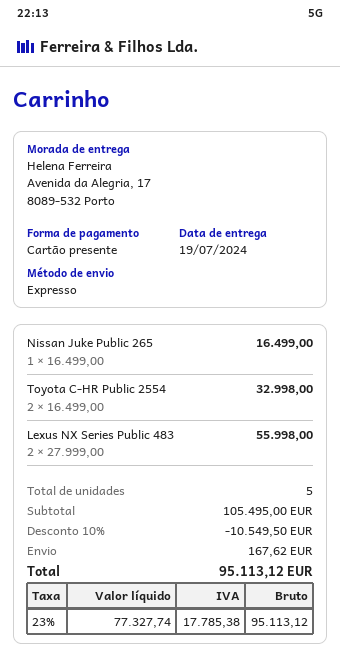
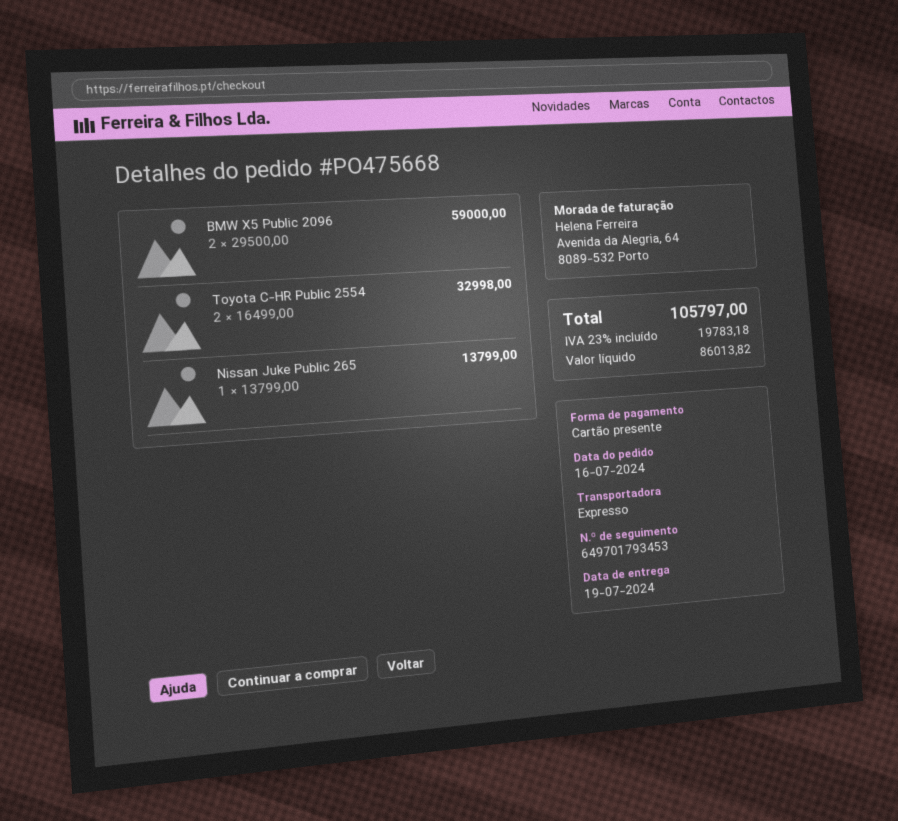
Nissan Juke Public 265: 1 x 16499.00 = 16499.00 -> 1 x 13799.00 = 13799.00
Lexus NX Series Public 483: 2 x 27999.00 = 55998.00 -> none
BMW X5 Public 2096: none -> 2 x 29500.00 = 59000.00
discount: 10% = 10549.50 -> none
shipping: 167.62 -> none
net: 77327.74 -> 86013.82
tax: 23% = 17785.38 -> 23% = 19783.18
total: 95113.12 -> 105797.00

